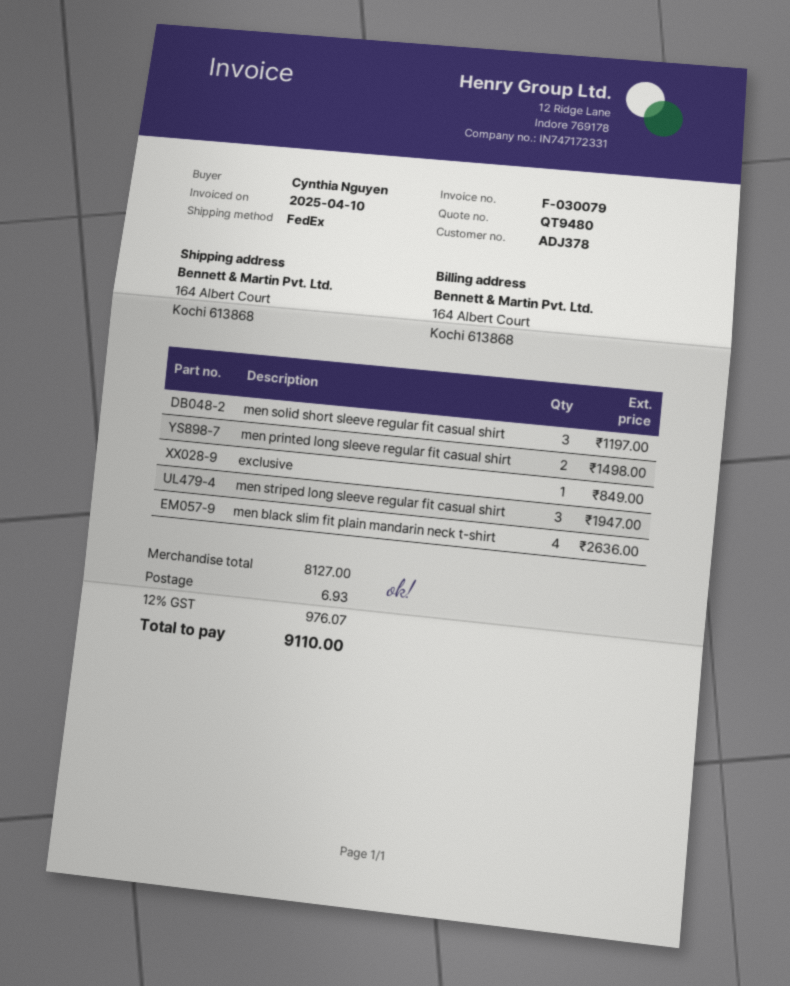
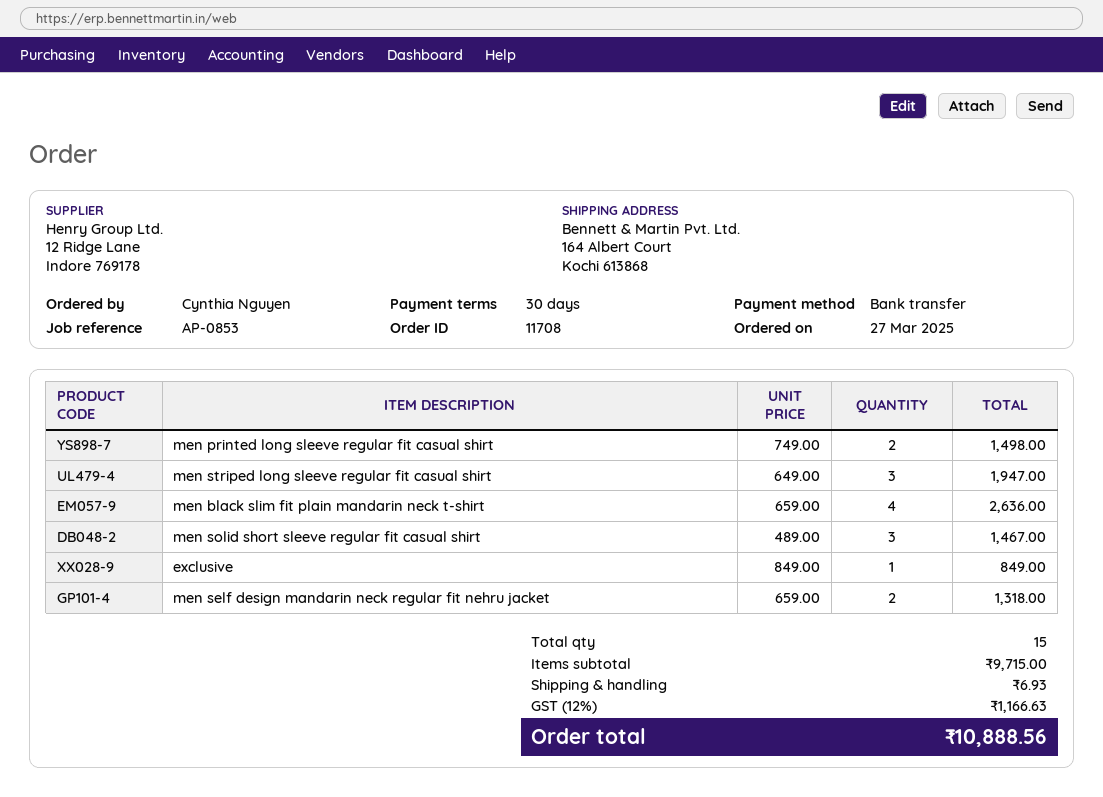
men solid short sleeve regular fit casual shirt: 3 for 1197.00 -> 3 for 1467.00
men self design mandarin neck regular fit nehru jacket: none -> 2 for 1318.00
subtotal: 8127.00 -> 9715.00
tax: 12% = 976.07 -> 12% = 1166.63
total: 9110.00 -> 10888.56

